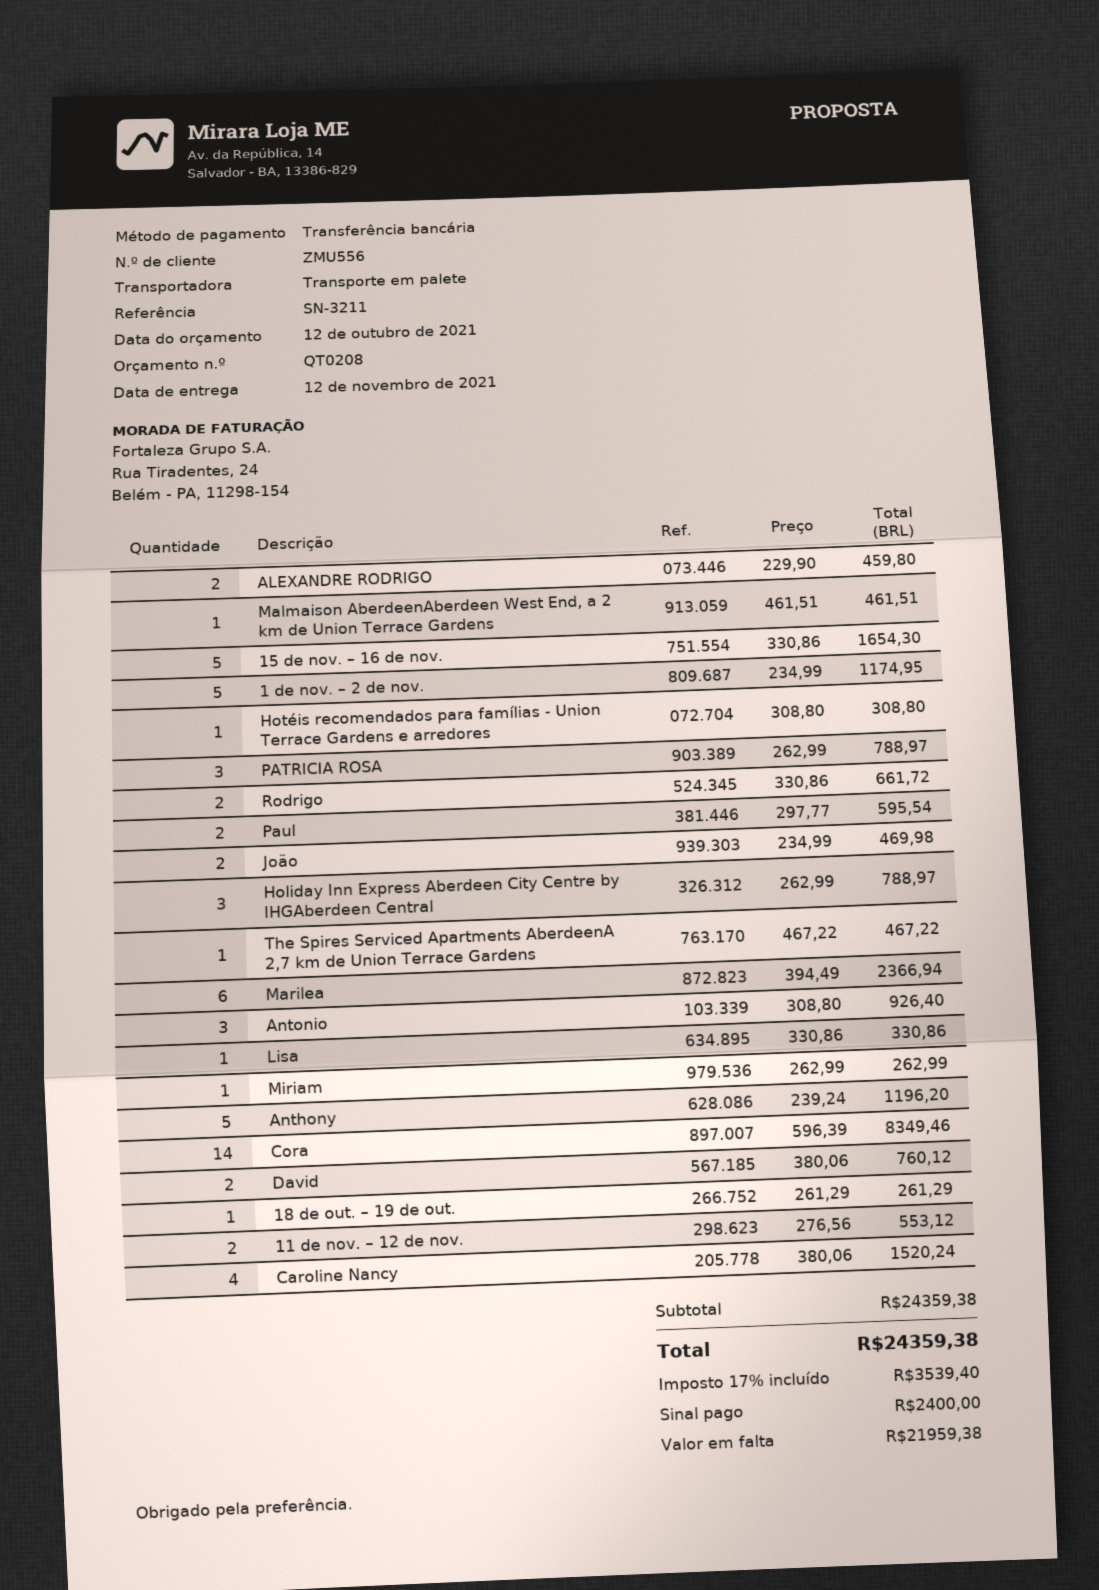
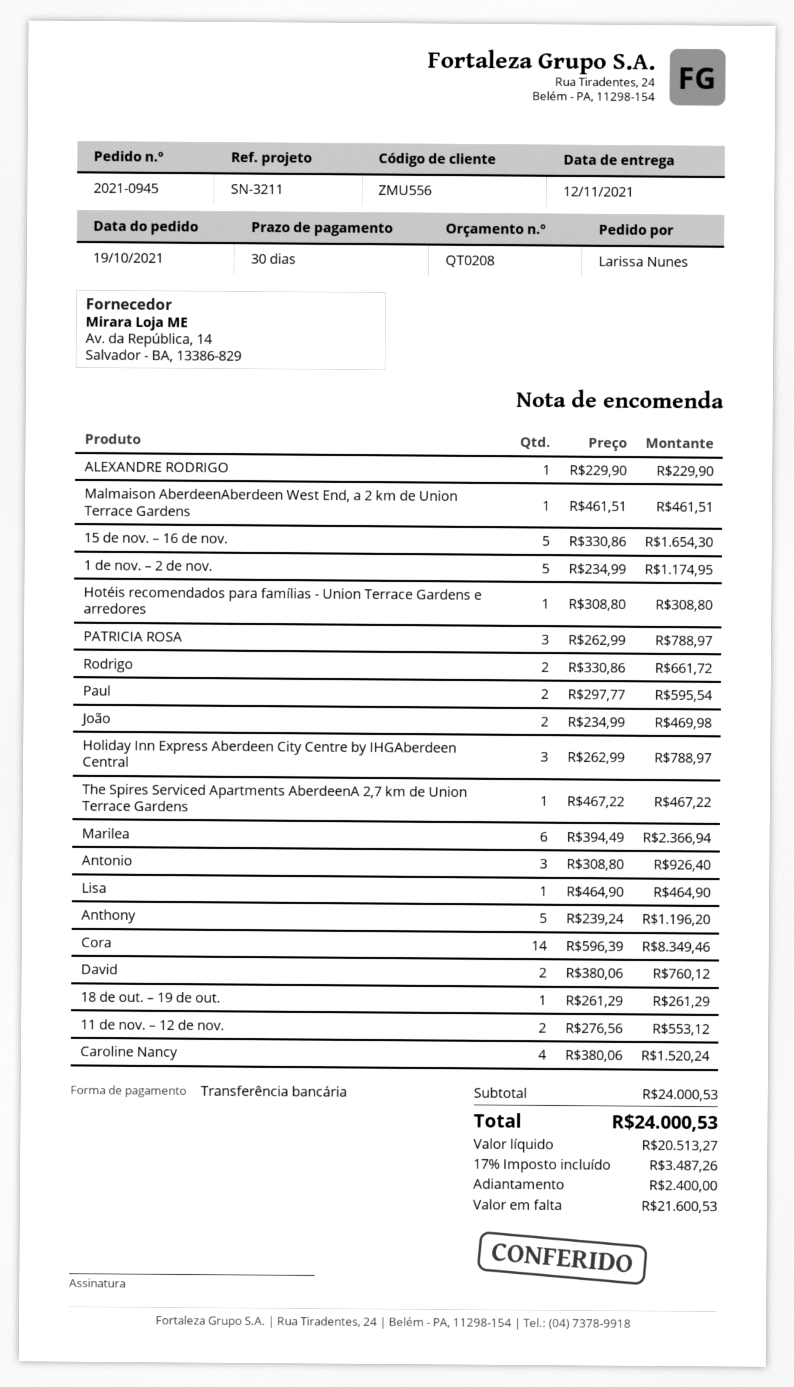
ALEXANDRE RODRIGO: 2 x 229.90 = 459.80 -> 1 x 229.90 = 229.90
Lisa: 1 x 330.86 = 330.86 -> 1 x 464.90 = 464.90
Miriam: 1 x 262.99 = 262.99 -> none
subtotal: 24359.38 -> 24000.53
tax: 17% = 3539.40 -> 17% = 3487.26
total: 24359.38 -> 24000.53
balance: 21959.38 -> 21600.53

